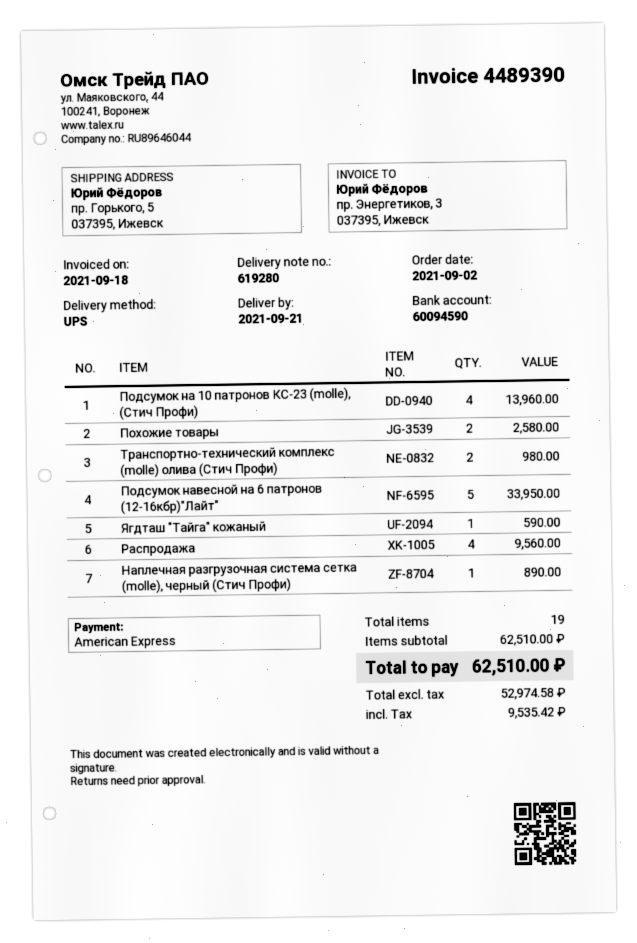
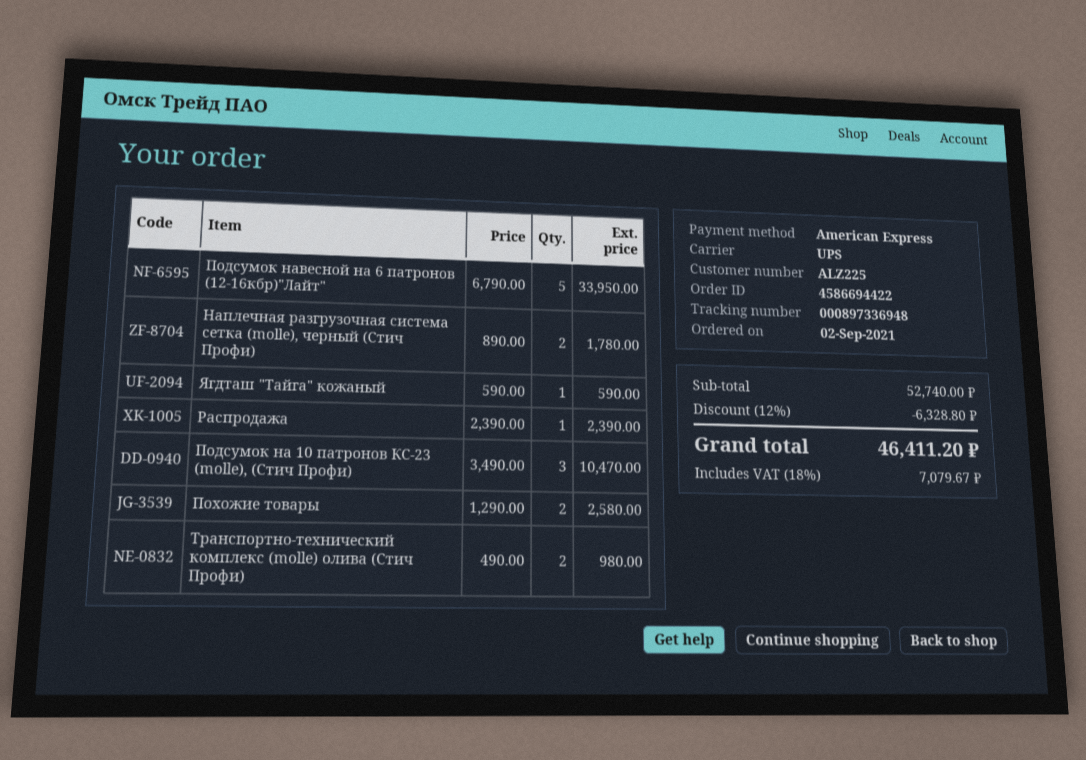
Подсумок на 10 патронов КС-23 (molle), (Стич Профи): 4 for 13960.00 -> 3 for 10470.00
Распродажа: 4 for 9560.00 -> 1 for 2390.00
Наплечная разгрузочная система сетка (molle), черный (Стич Профи): 1 for 890.00 -> 2 for 1780.00
subtotal: 62510.00 -> 52740.00
discount: none -> 12% = 6328.80
tax: 9535.42 -> 7079.67
total: 62510.00 -> 46411.20

